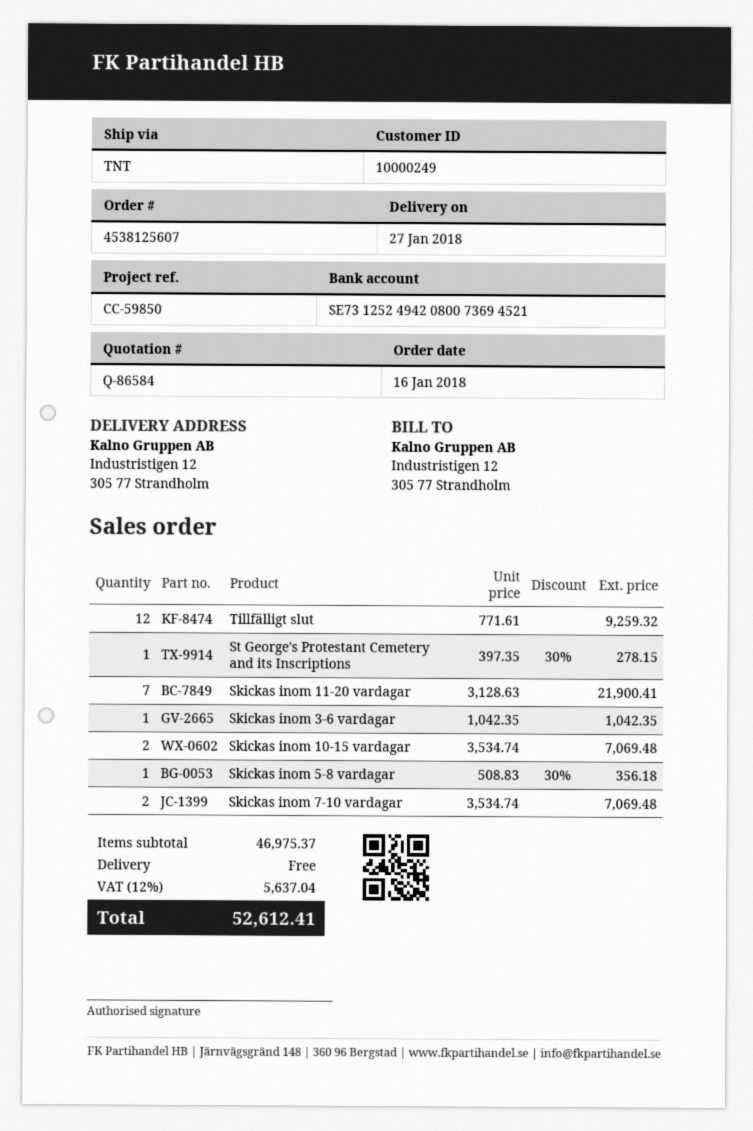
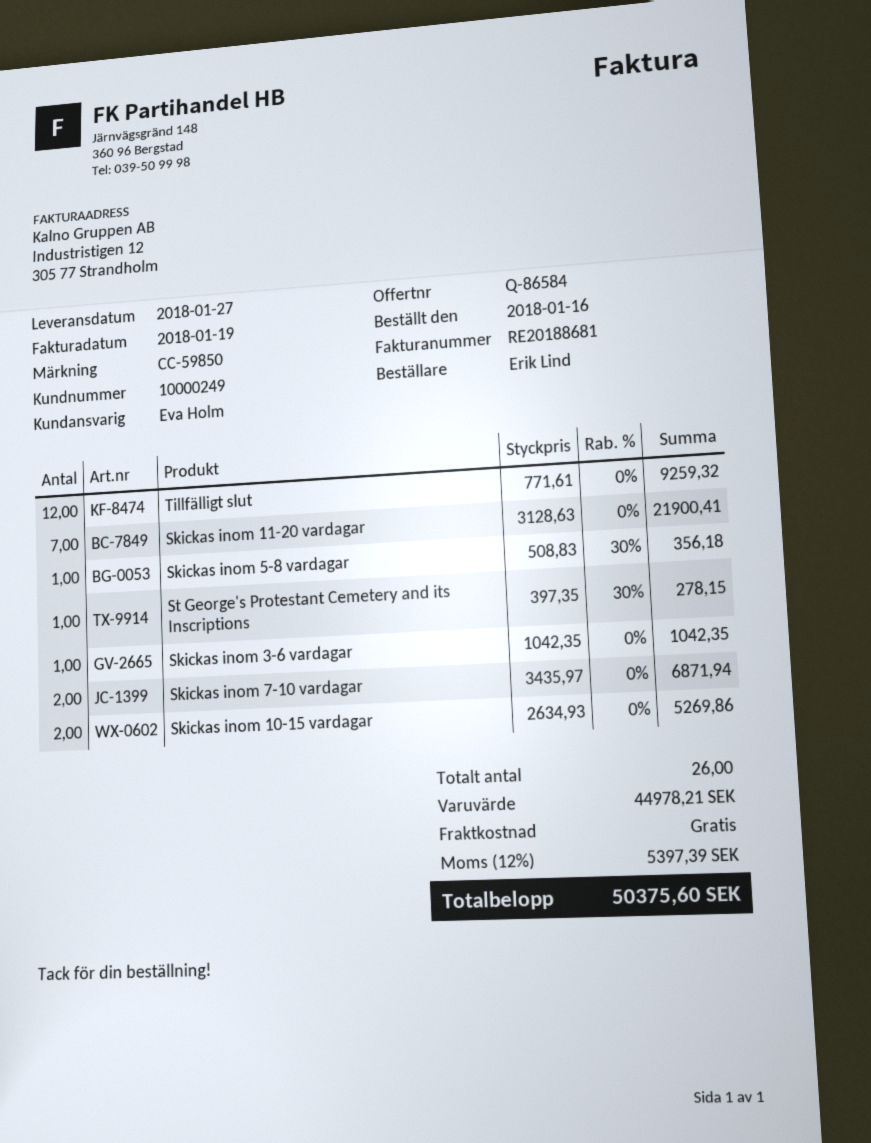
Skickas inom 10-15 vardagar: 2 x 3534.74 = 7069.48 -> 2 x 2634.93 = 5269.86
Skickas inom 7-10 vardagar: 2 x 3534.74 = 7069.48 -> 2 x 3435.97 = 6871.94
subtotal: 46975.37 -> 44978.21
tax: 12% = 5637.04 -> 12% = 5397.39
total: 52612.41 -> 50375.60

